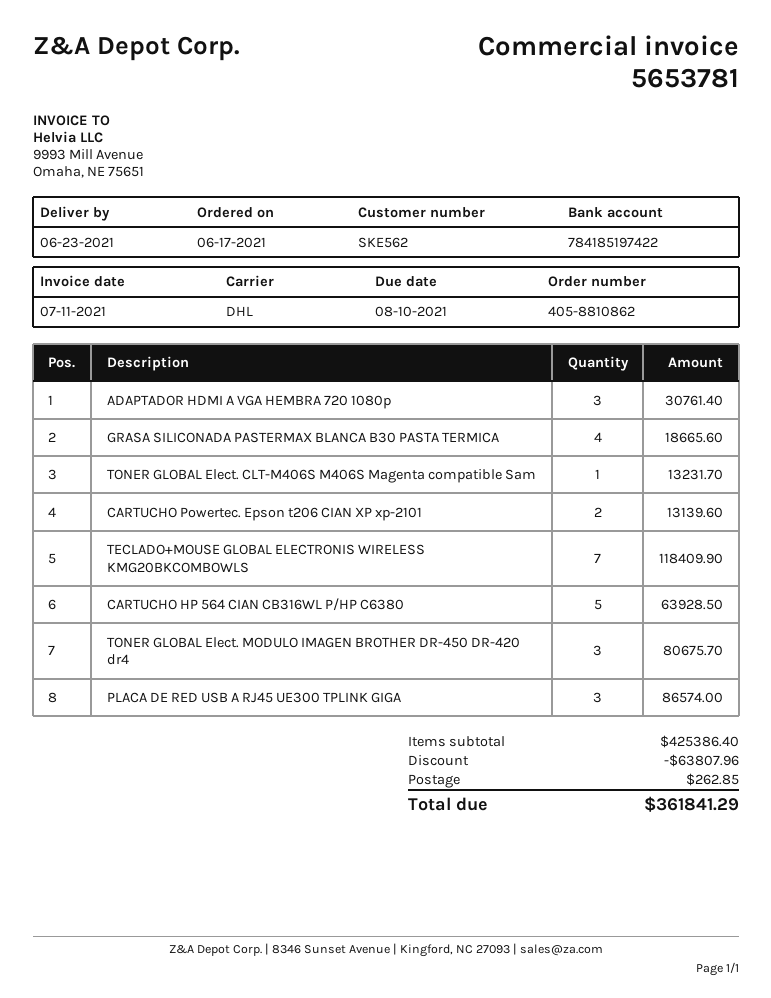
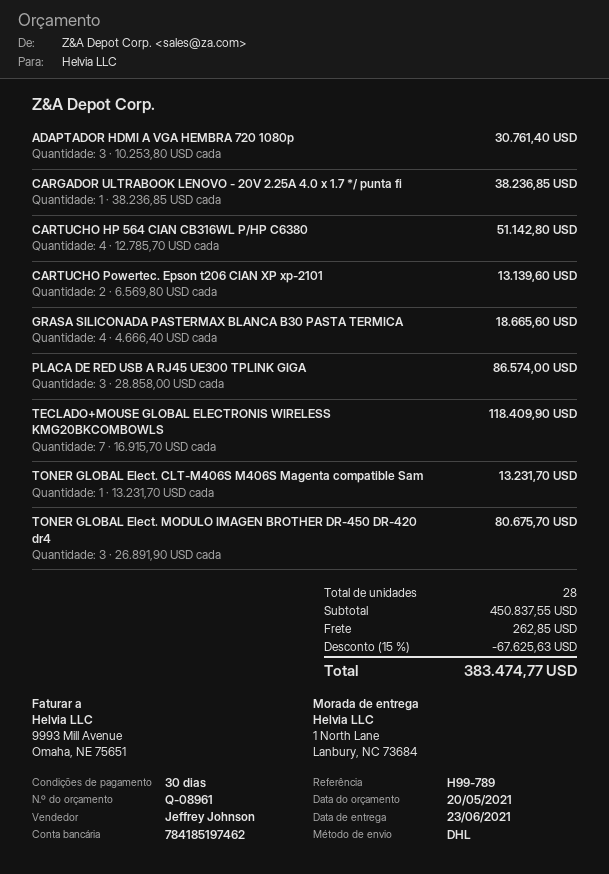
bank account: 784185197422 -> 784185197462
CARTUCHO HP 564 CIAN CB316WL P/HP C6380: 5 for 63928.50 -> 4 for 51142.80
CARGADOR ULTRABOOK LENOVO - 20V 2.25A 4.0 x 1.7 */ punta fi: none -> 1 for 38236.85
subtotal: 425386.40 -> 450837.55
discount: 63807.96 -> 67625.63
total: 361841.29 -> 383474.77

